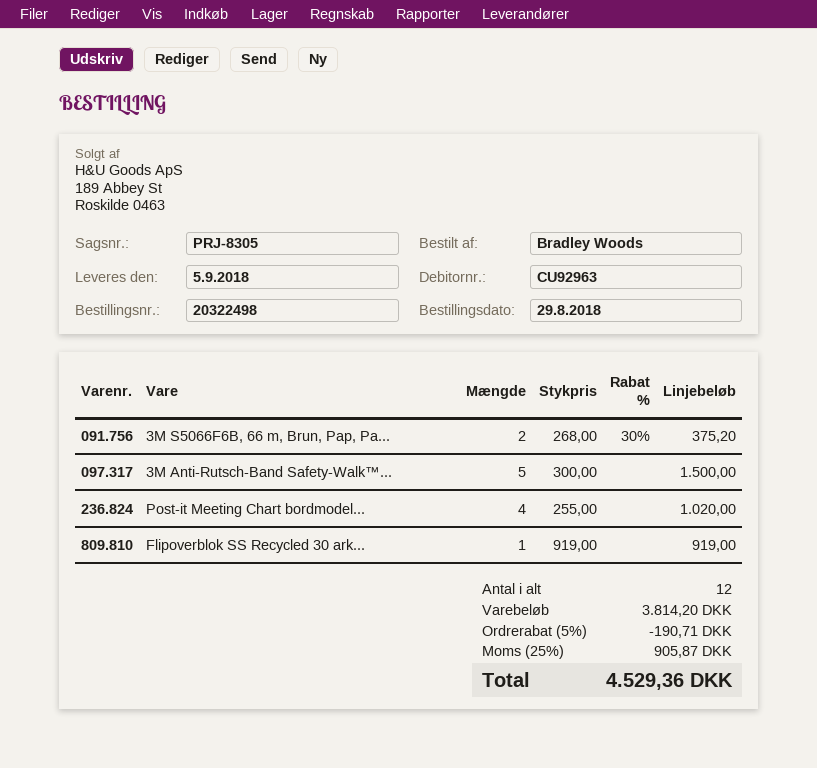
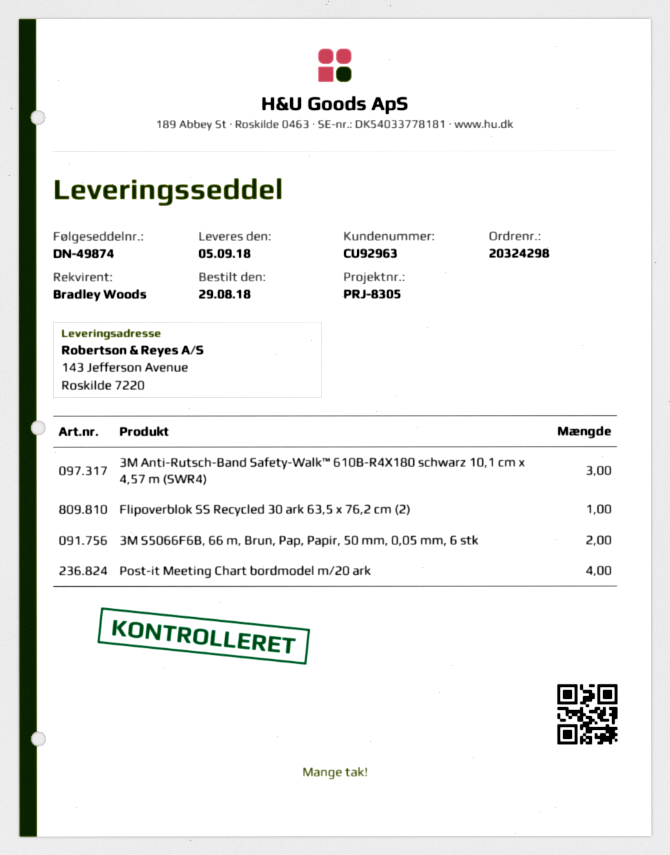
order number: 20322498 -> 20324298
3M Anti-Rutsch-Band Safety-Walk™...: 5 -> 3

